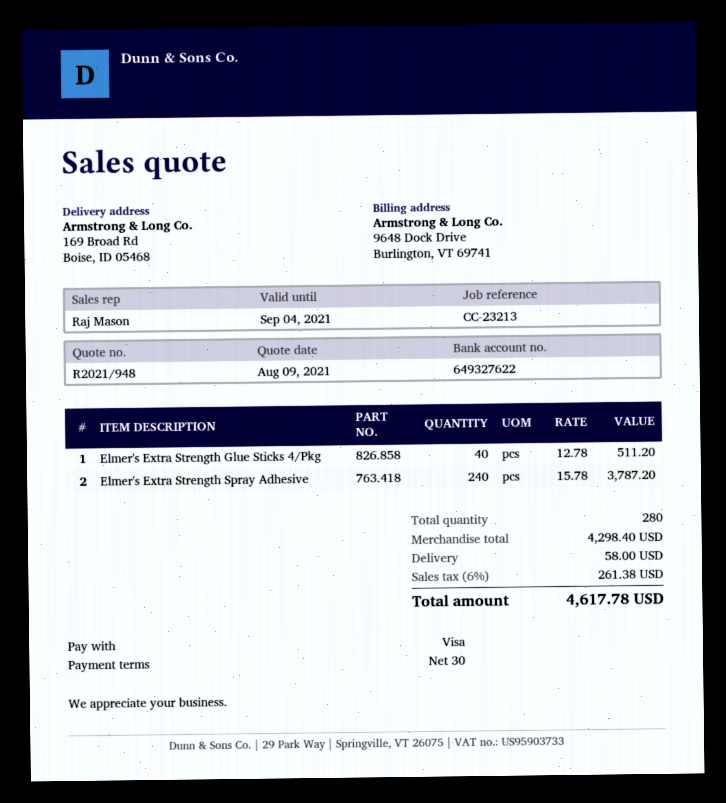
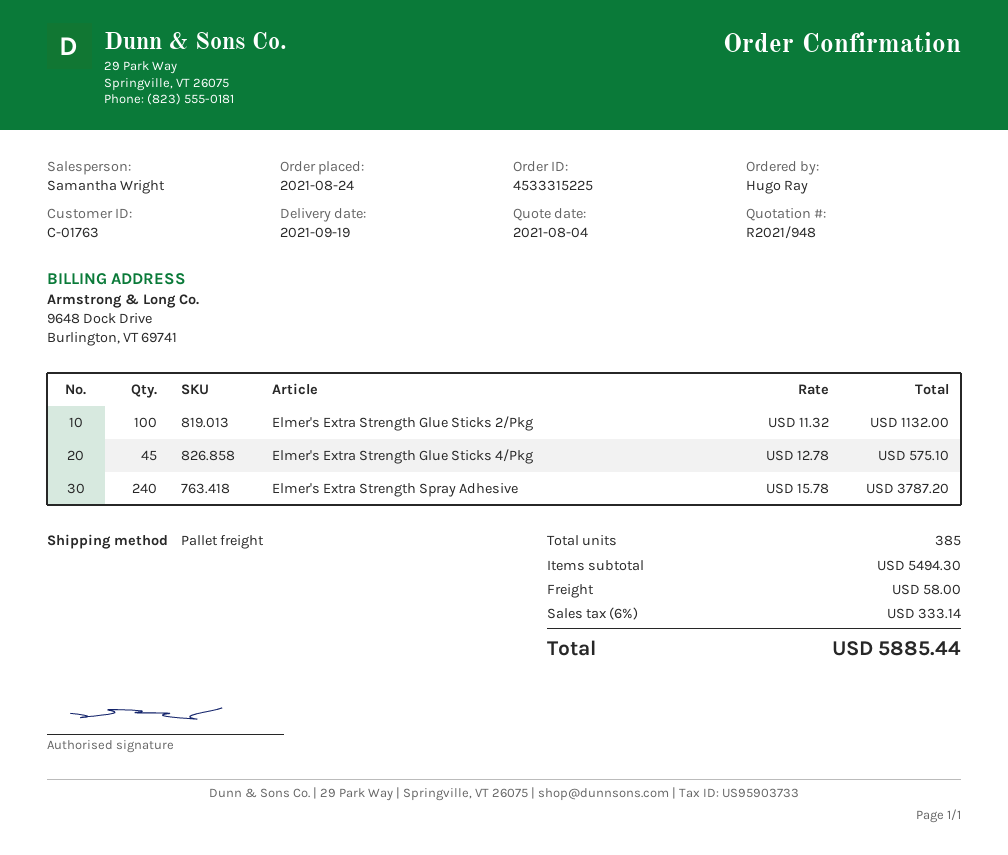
quote date: 2021-08-09 -> 2021-08-04
sales rep: Raj Mason -> Samantha Wright
Elmer's Extra Strength Glue Sticks 4/Pkg: 40 x 12.78 = 511.20 -> 45 x 12.78 = 575.10
Elmer's Extra Strength Glue Sticks 2/Pkg: none -> 100 x 11.32 = 1132.00
total quantity: 280 -> 385
subtotal: 4298.40 -> 5494.30
tax: 6% = 261.38 -> 6% = 333.14
total: 4617.78 -> 5885.44

